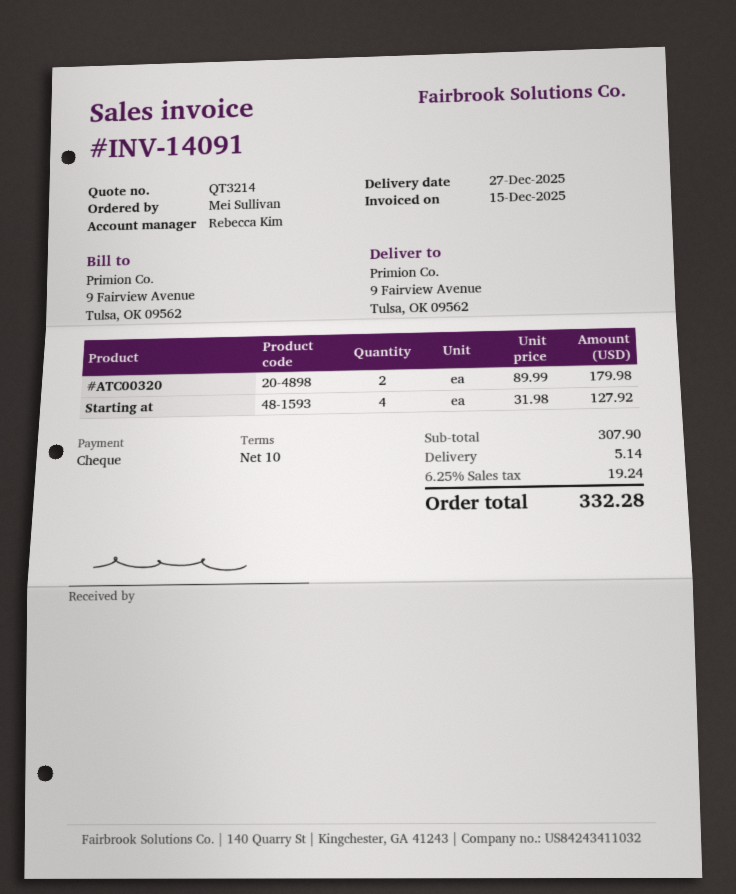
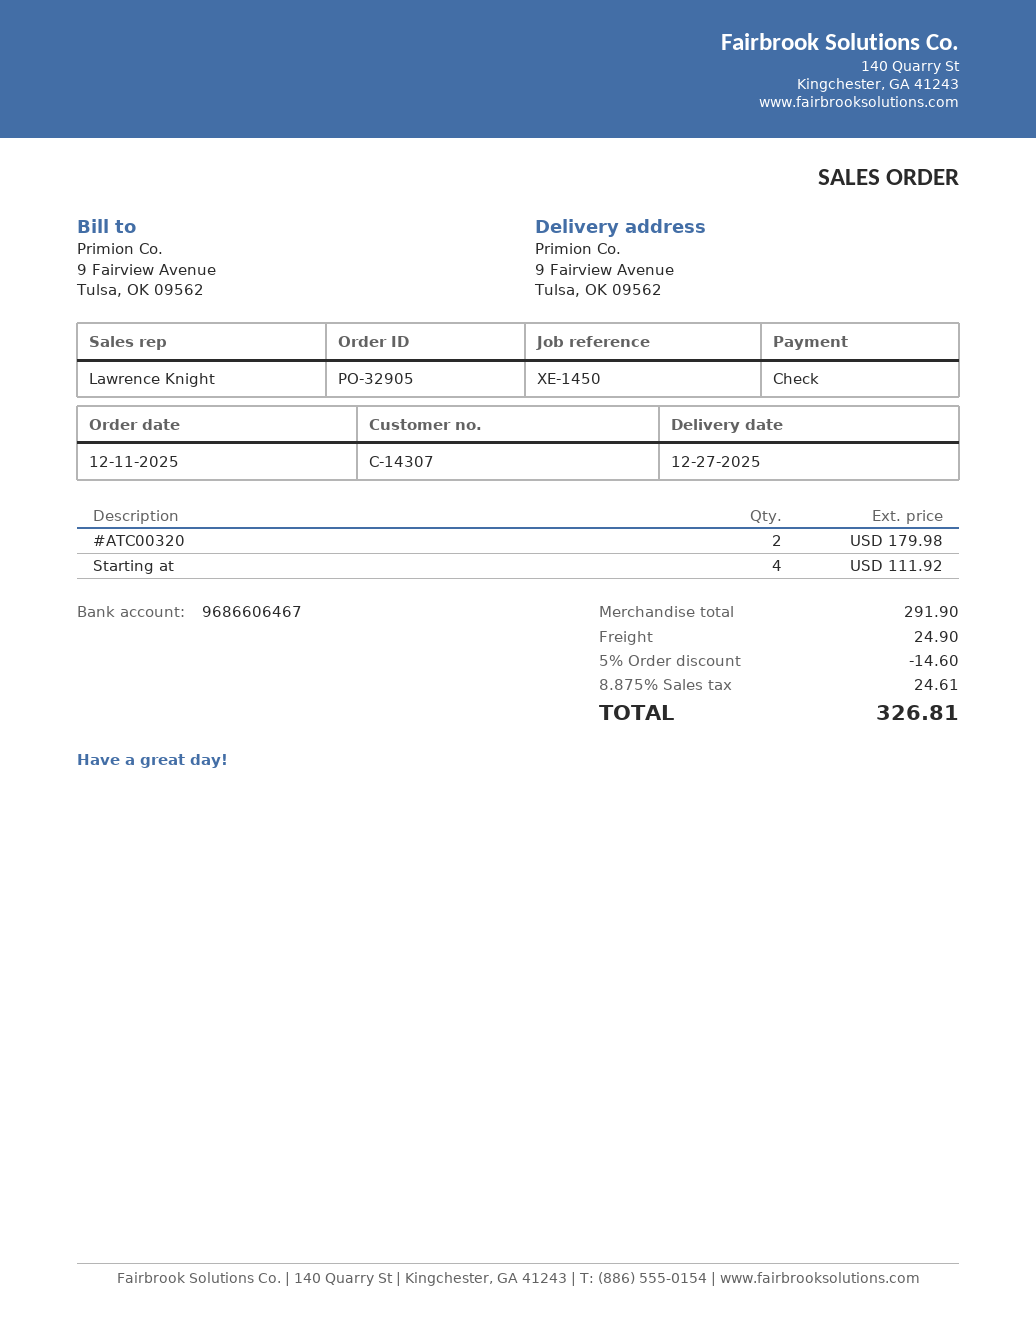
sales rep: Rebecca Kim -> Lawrence Knight
Starting at: 4 for 127.92 -> 4 for 111.92
subtotal: 307.90 -> 291.90
discount: none -> 5% = 14.60
shipping: 5.14 -> 24.90
tax: 6.25% = 19.24 -> 8.875% = 24.61
total: 332.28 -> 326.81

